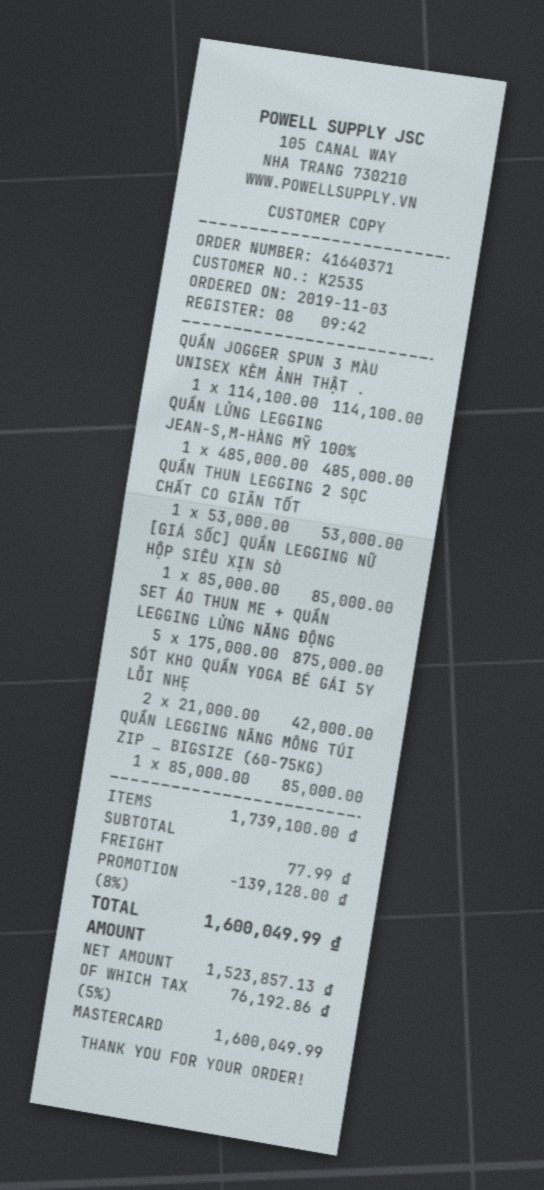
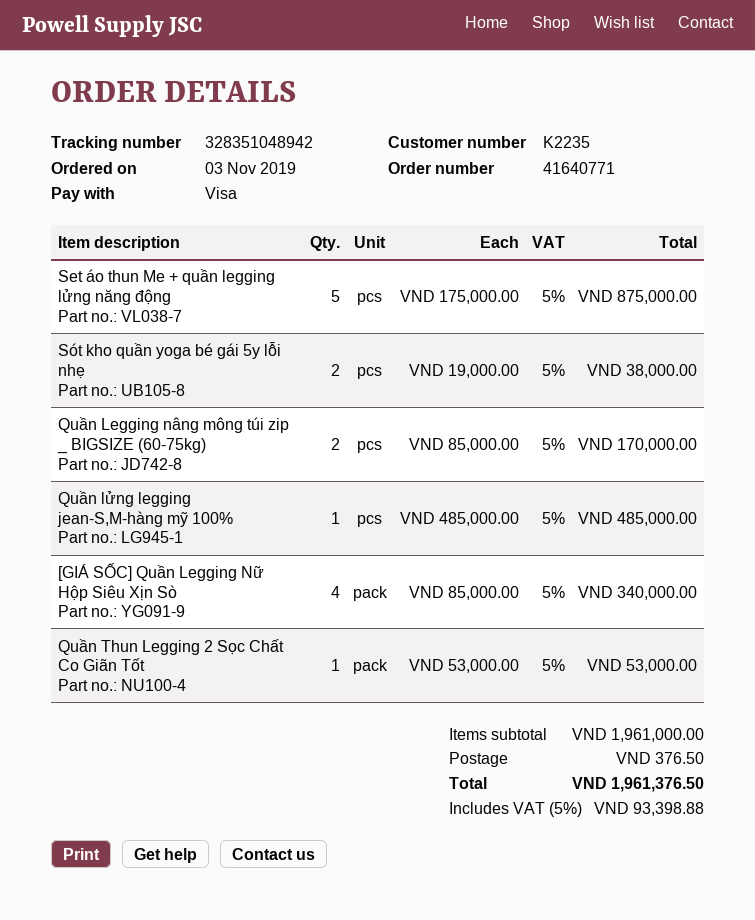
order number: 41640371 -> 41640771
customer number: K2535 -> K2235
payment method: Mastercard -> Visa
QUẦN JOGGER SPUN 3 MÀU UNISEX KÈM ẢNH THẬT .: 1 x 114100.00 = 114100.00 -> none
[GIÁ SỐC] QUẦN LEGGING NỮ HỘP SIÊU XỊN SÒ: 1 x 85000.00 = 85000.00 -> 4 x 85000.00 = 340000.00
SÓT KHO QUẦN YOGA BÉ GÁI 5Y LỖI NHẸ: 2 x 21000.00 = 42000.00 -> 2 x 19000.00 = 38000.00
QUẦN LEGGING NÂNG MÔNG TÚI ZIP _ BIGSIZE (60-75KG): 1 x 85000.00 = 85000.00 -> 2 x 85000.00 = 170000.00
subtotal: 1739100.00 -> 1961000.00
discount: 8% = 139128.00 -> none
shipping: 77.99 -> 376.50
tax: 5% = 76192.86 -> 5% = 93398.88
total: 1600049.99 -> 1961376.50

